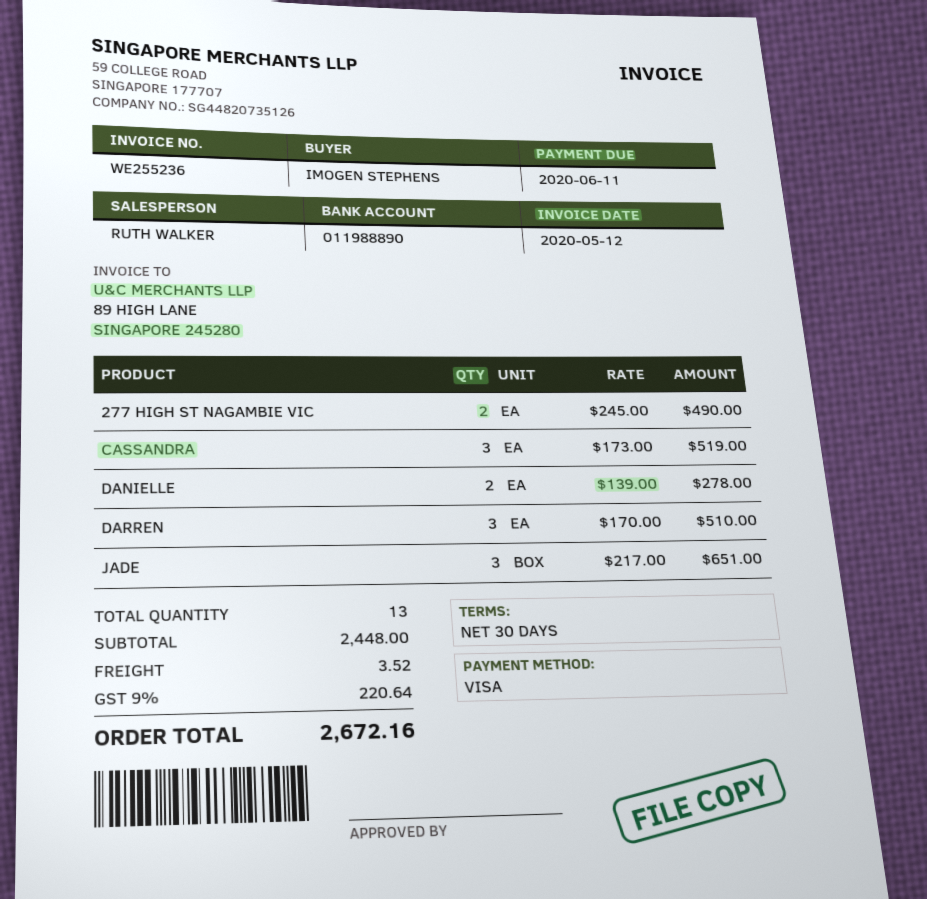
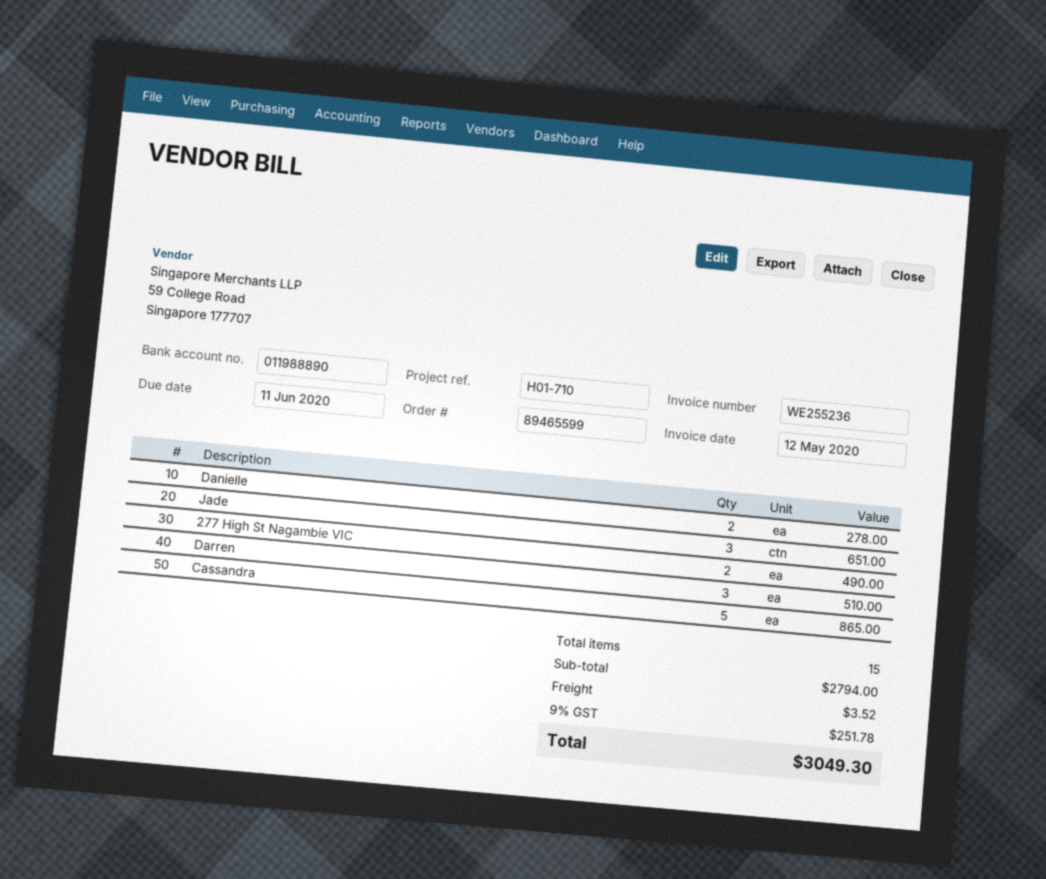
CASSANDRA: 3 for 519.00 -> 5 for 865.00
total quantity: 13 -> 15
subtotal: 2448.00 -> 2794.00
tax: 9% = 220.64 -> 9% = 251.78
total: 2672.16 -> 3049.30

